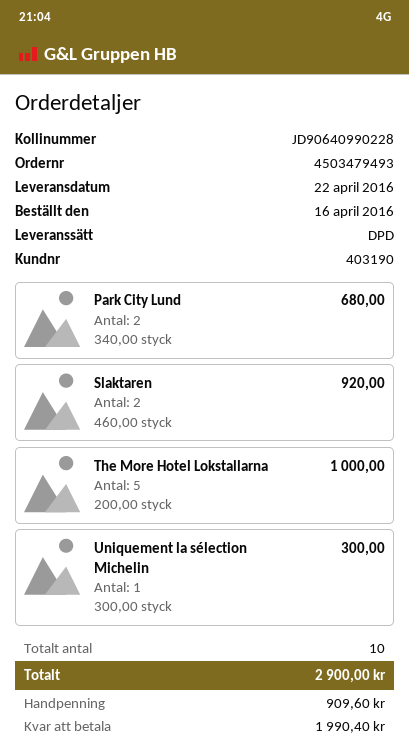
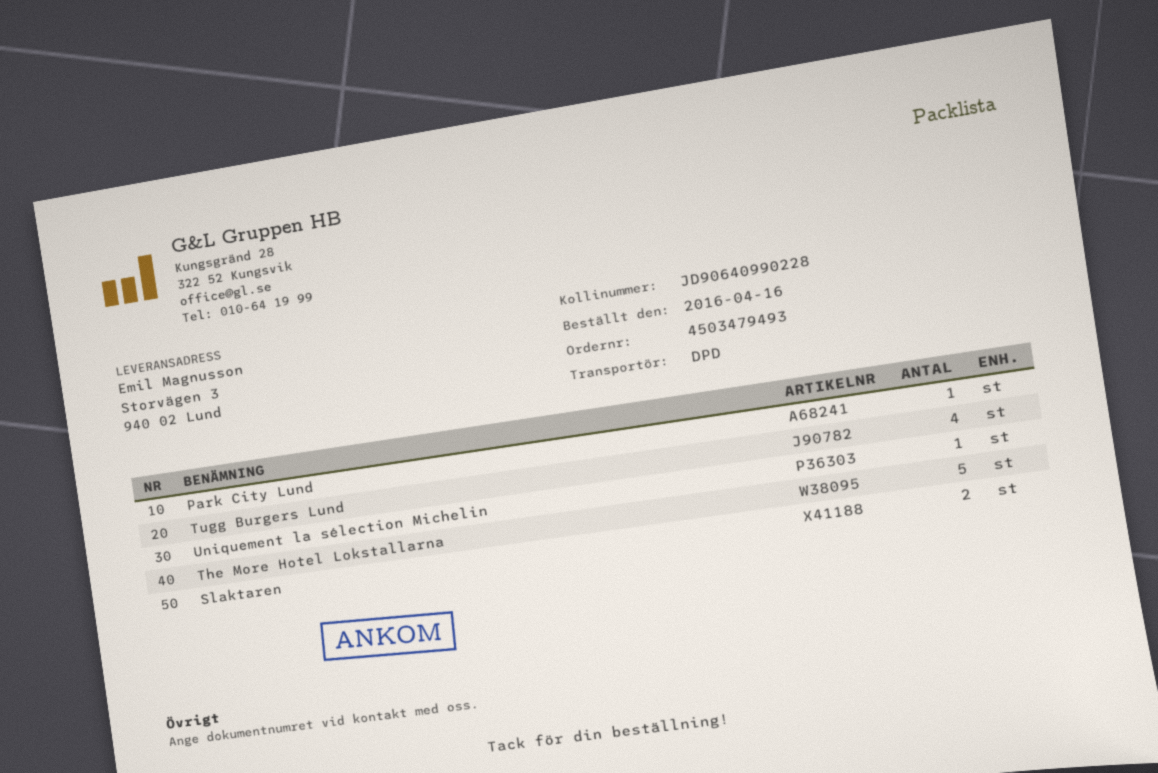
Park City Lund: 2 -> 1
Tugg Burgers Lund: none -> 4

